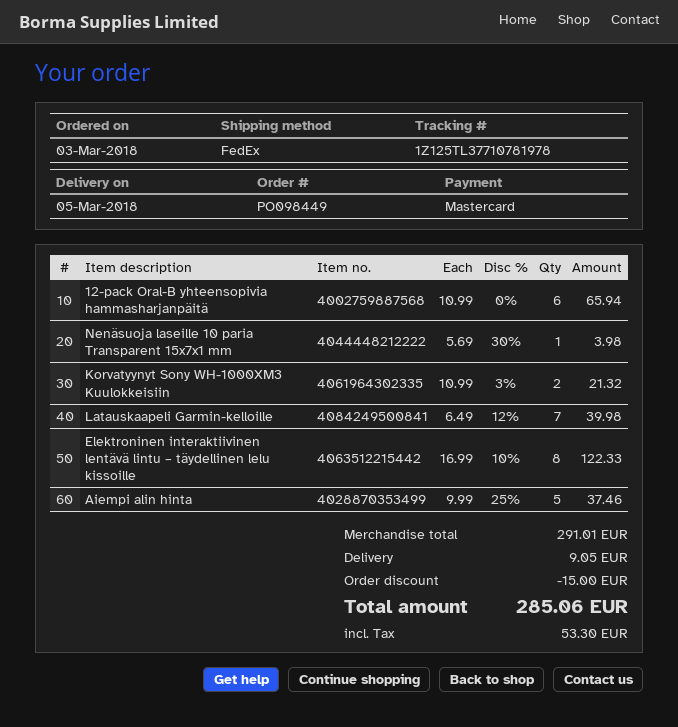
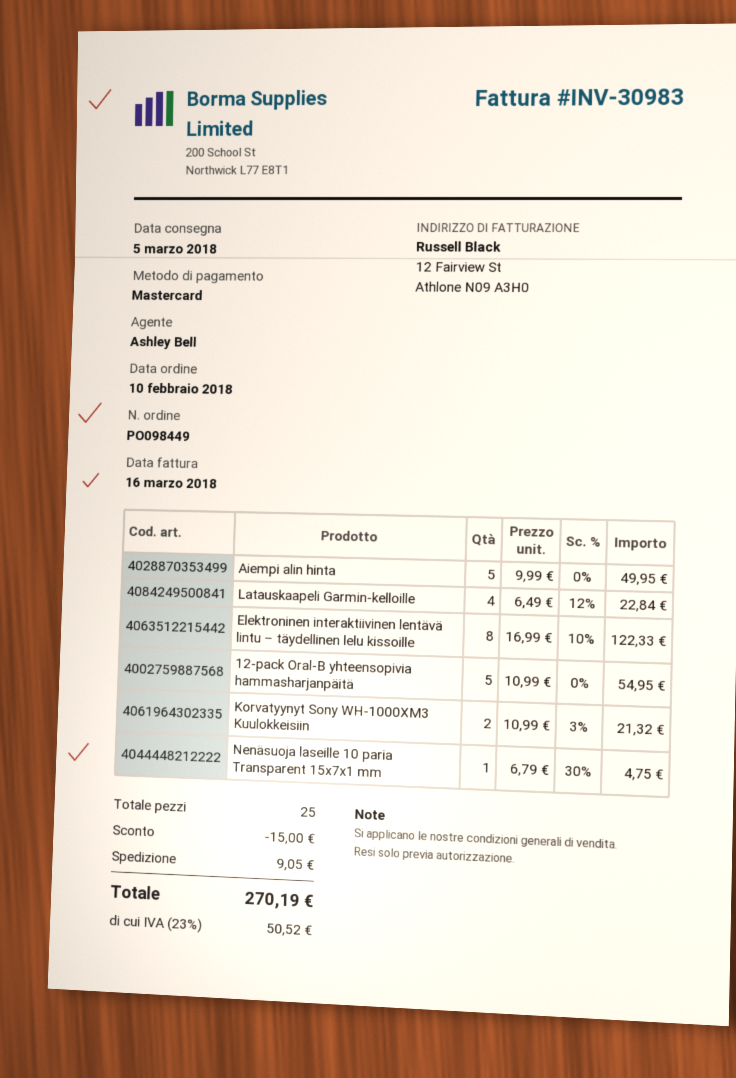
order date: 2018-03-03 -> 2018-02-10
12-pack Oral-B yhteensopivia hammasharjanpäitä: 6 x 10.99 = 65.94 -> 5 x 10.99 = 54.95
Nenäsuoja laseille 10 paria Transparent 15x7x1 mm: 1 x 5.69 - 30% = 3.98 -> 1 x 6.79 - 30% = 4.75
Latauskaapeli Garmin-kelloille: 7 x 6.49 - 12% = 39.98 -> 4 x 6.49 - 12% = 22.84
Aiempi alin hinta: 5 x 9.99 - 25% = 37.46 -> 5 x 9.99 = 49.95
tax: 53.30 -> 50.52
total: 285.06 -> 270.19

